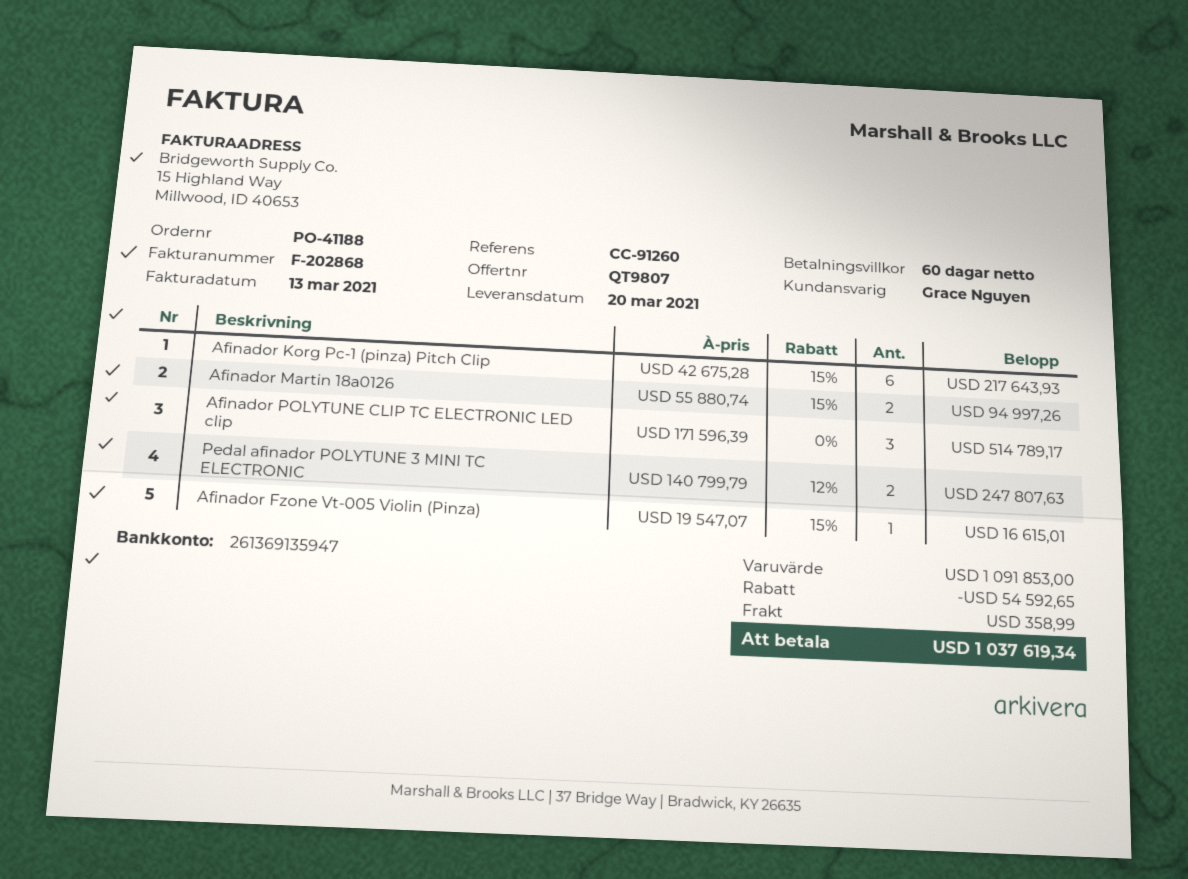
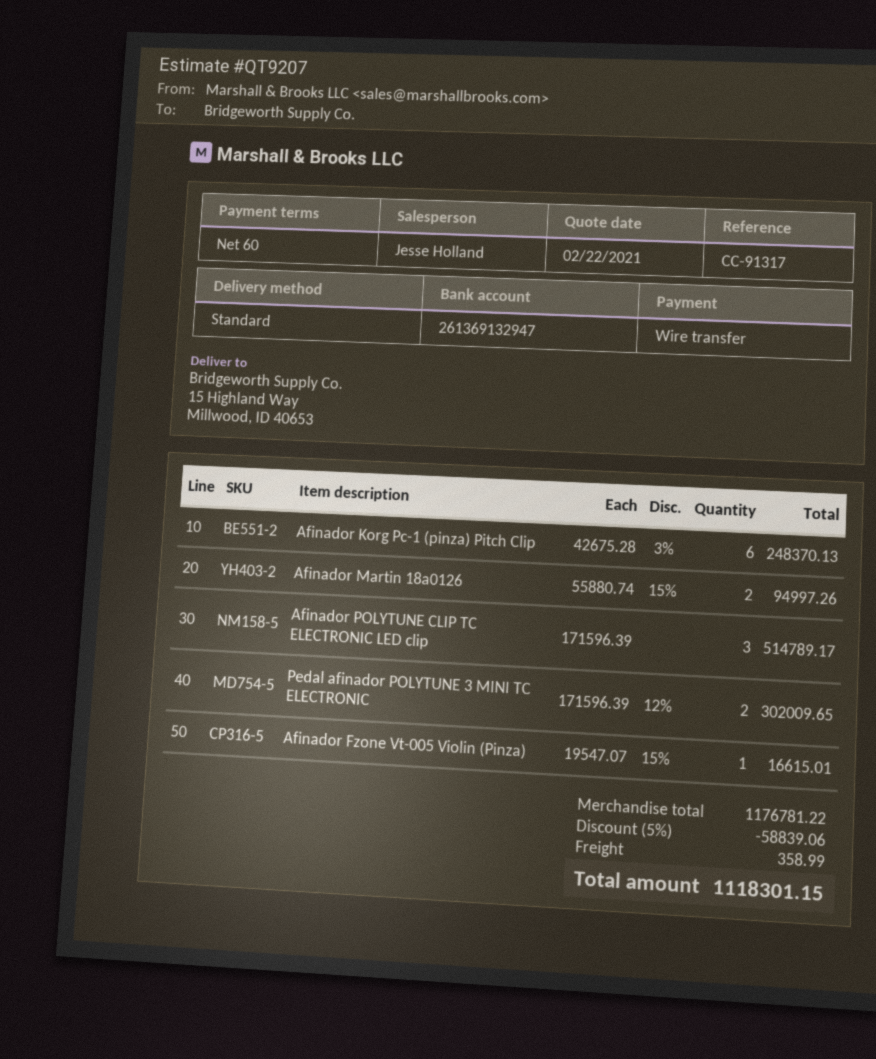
quote number: QT9807 -> QT9207
reference: CC-91260 -> CC-91317
sales rep: Grace Nguyen -> Jesse Holland
bank account: 261369135947 -> 261369132947
Afinador Korg Pc-1 (pinza) Pitch Clip: 6 x 42675.28 - 15% = 217643.93 -> 6 x 42675.28 - 3% = 248370.13
Pedal afinador POLYTUNE 3 MINI TC ELECTRONIC: 2 x 140799.79 - 12% = 247807.63 -> 2 x 171596.39 - 12% = 302009.65
subtotal: 1091853.00 -> 1176781.22
discount: 54592.65 -> 58839.06
total: 1037619.34 -> 1118301.15

